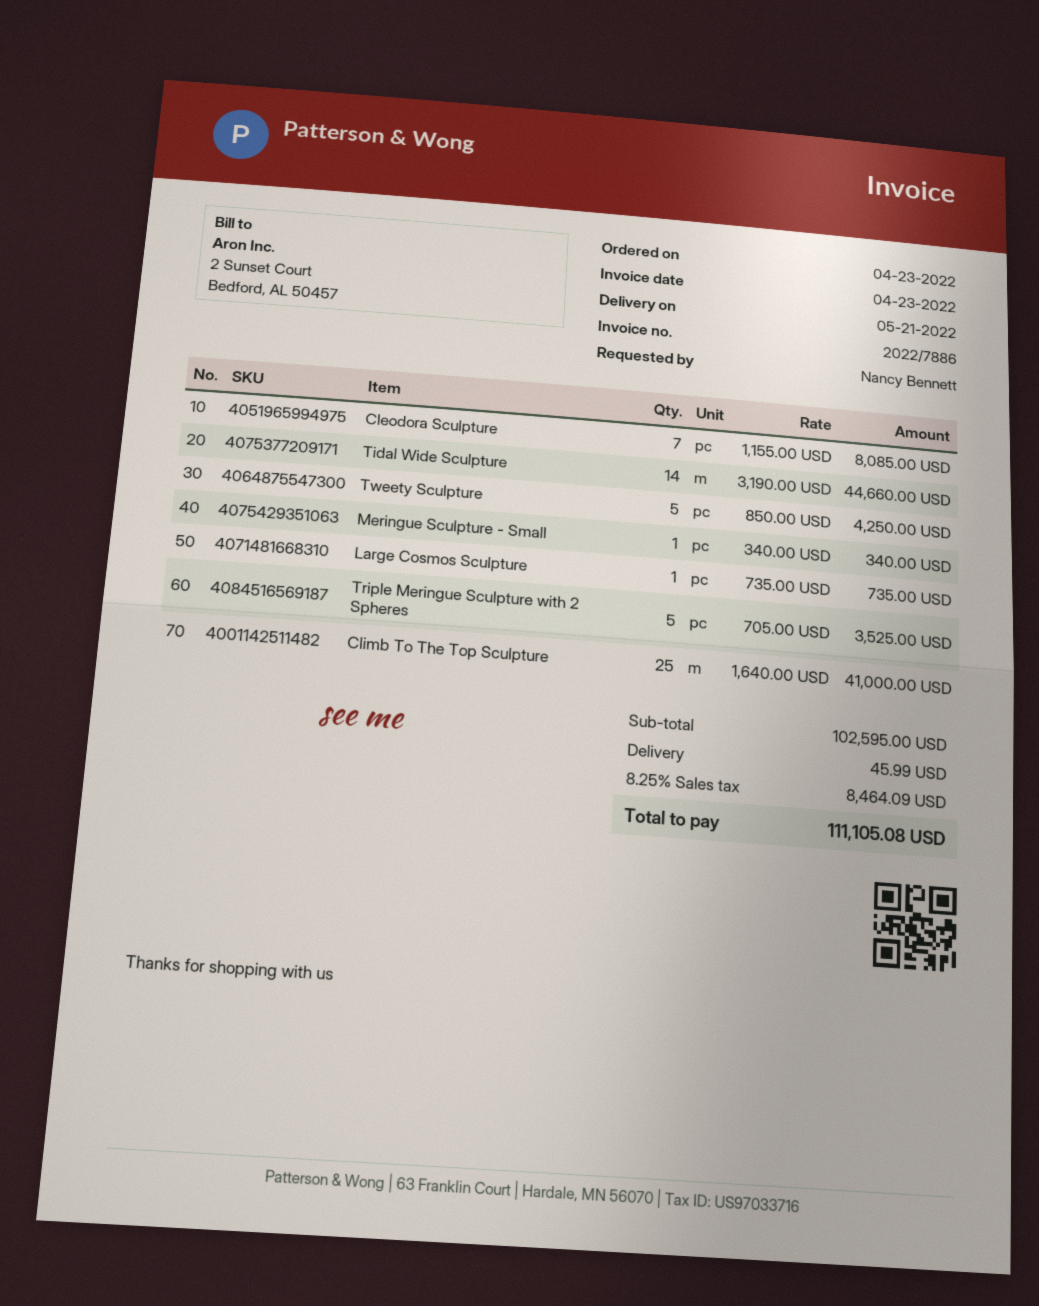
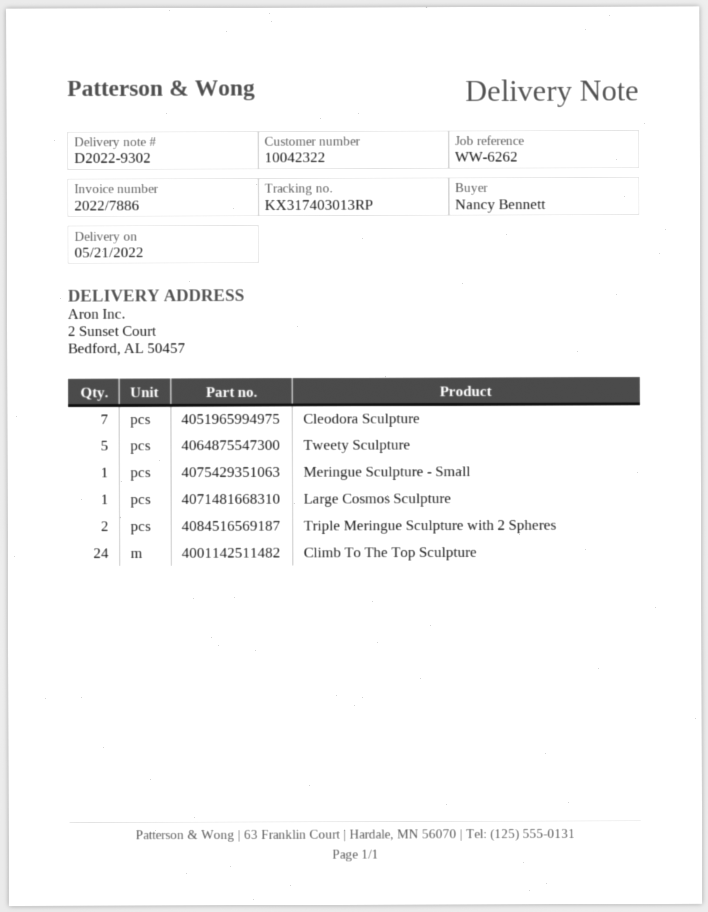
Tidal Wide Sculpture: 14 -> none
Triple Meringue Sculpture with 2 Spheres: 5 -> 2
Climb To The Top Sculpture: 25 -> 24

